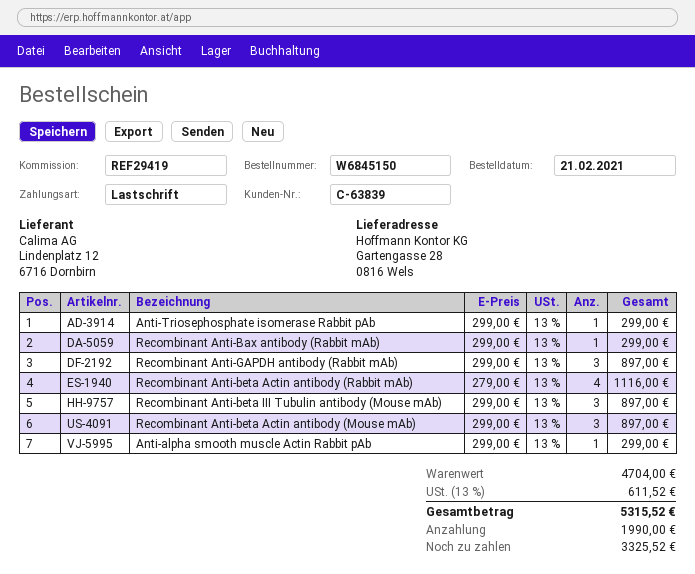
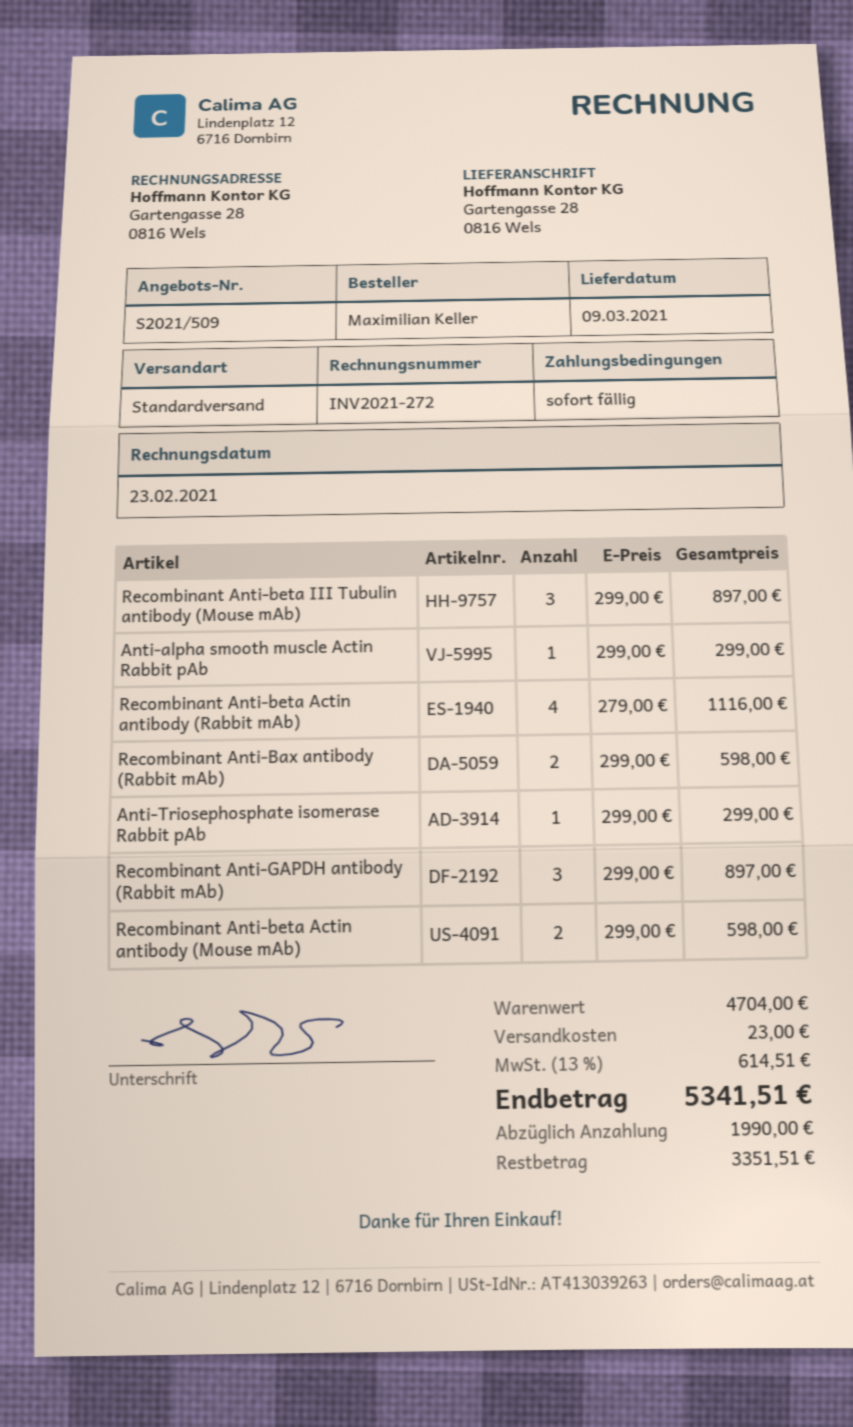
Recombinant Anti-Bax antibody (Rabbit mAb): 1 x 299.00 = 299.00 -> 2 x 299.00 = 598.00
Recombinant Anti-beta Actin antibody (Mouse mAb): 3 x 299.00 = 897.00 -> 2 x 299.00 = 598.00
shipping: none -> 23.00
tax: 13% = 611.52 -> 13% = 614.51
total: 5315.52 -> 5341.51
balance: 3325.52 -> 3351.51

